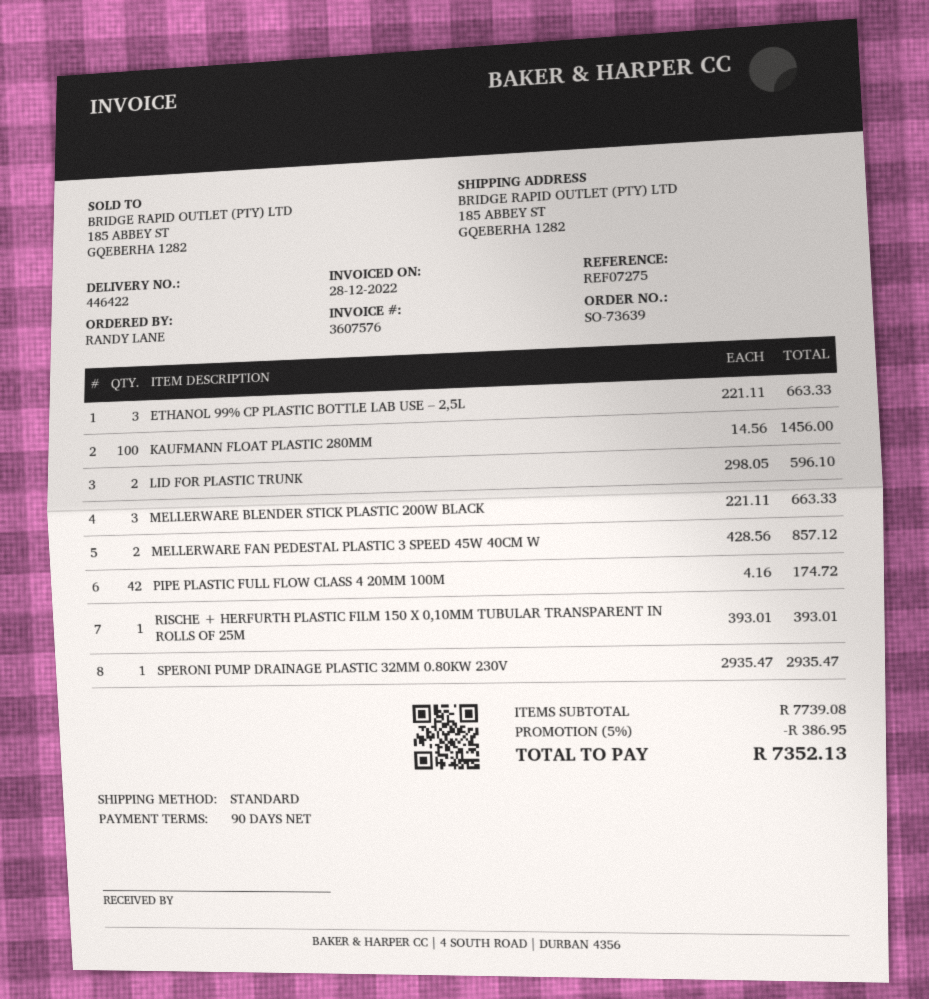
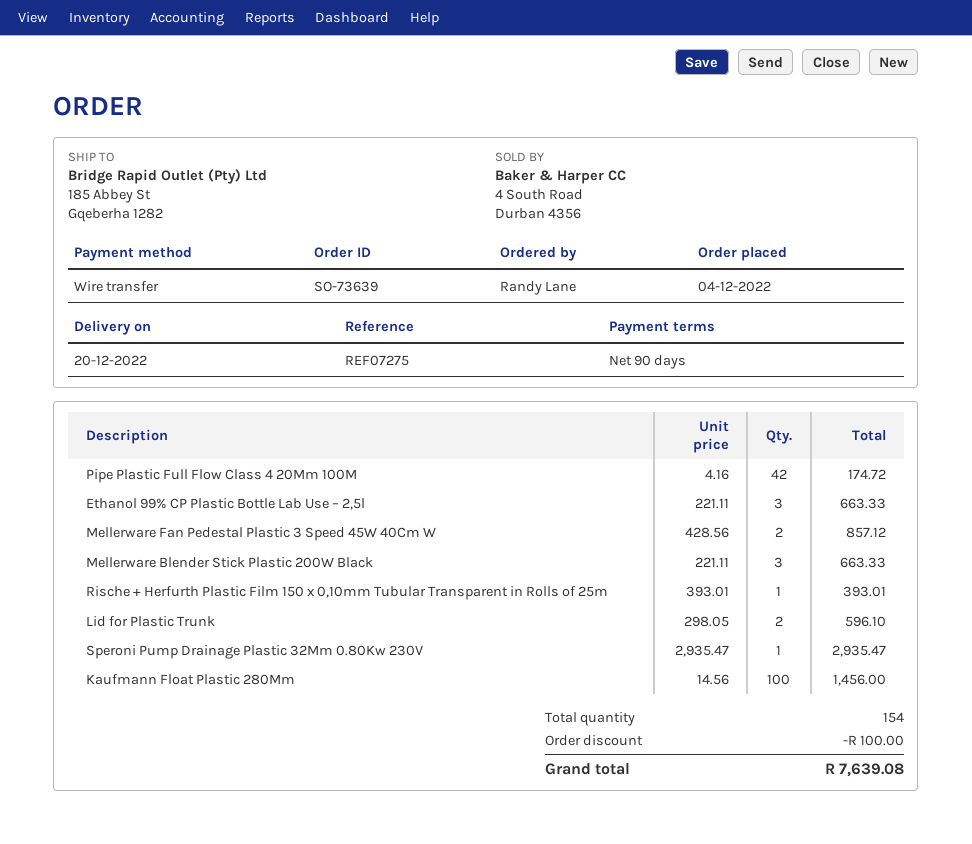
discount: 386.95 -> 100.00
total: 7352.13 -> 7639.08

